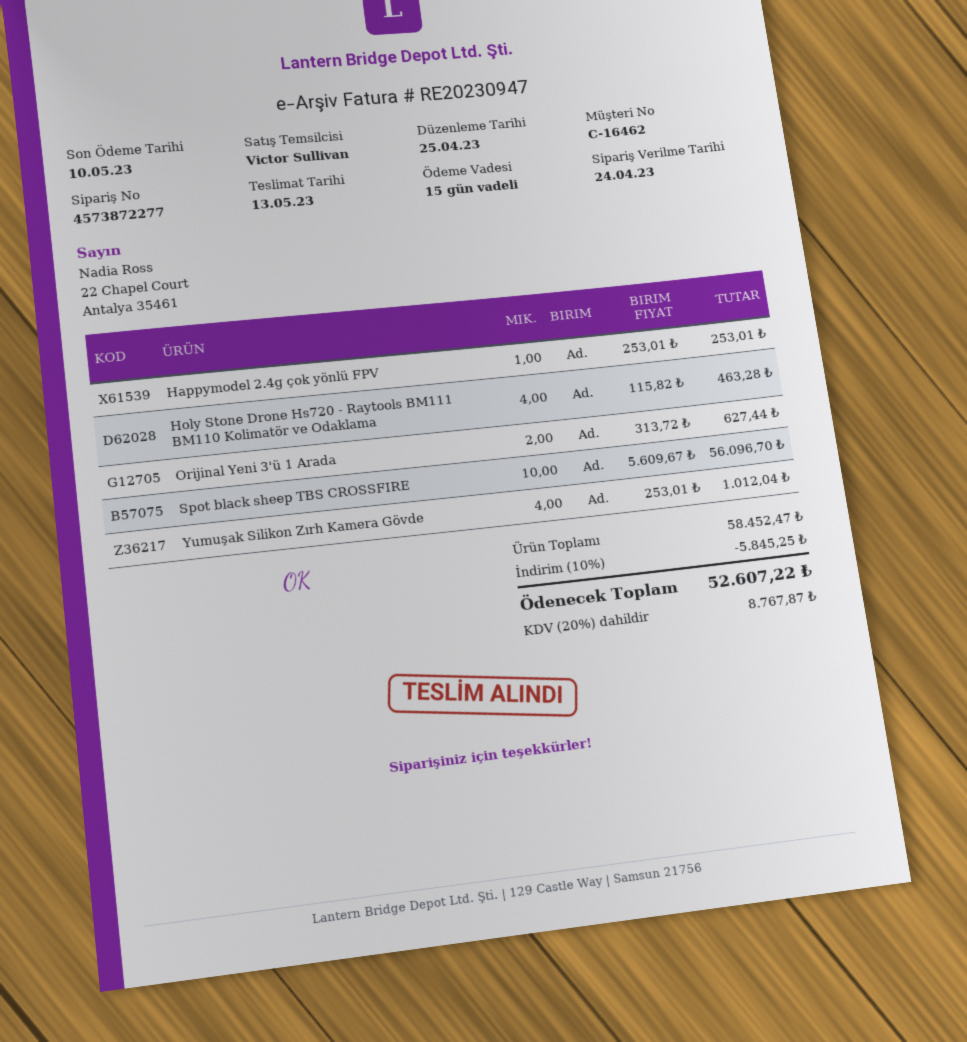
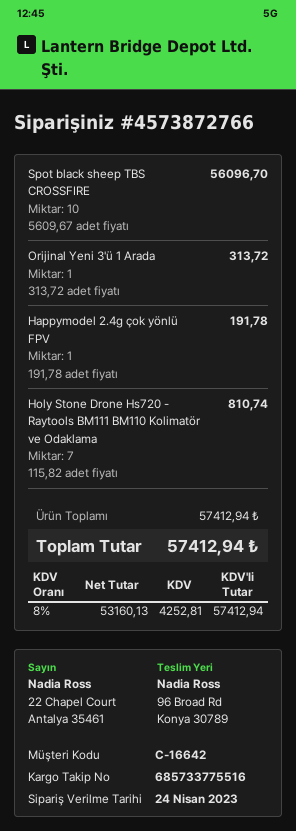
order number: 4573872277 -> 4573872766
customer number: C-16462 -> C-16642
Happymodel 2.4g çok yönlü FPV: 1 x 253.01 = 253.01 -> 1 x 191.78 = 191.78
Holy Stone Drone Hs720 - Raytools BM111 BM110 Kolimatör ve Odaklama: 4 x 115.82 = 463.28 -> 7 x 115.82 = 810.74
Orijinal Yeni 3'ü 1 Arada: 2 x 313.72 = 627.44 -> 1 x 313.72 = 313.72
Yumuşak Silikon Zırh Kamera Gövde: 4 x 253.01 = 1012.04 -> none
subtotal: 58452.47 -> 57412.94
discount: 10% = 5845.25 -> none
tax: 20% = 8767.87 -> 8% = 4252.81
total: 52607.22 -> 57412.94

